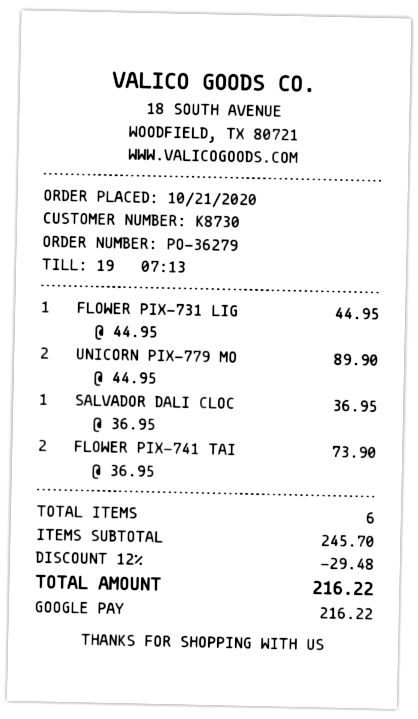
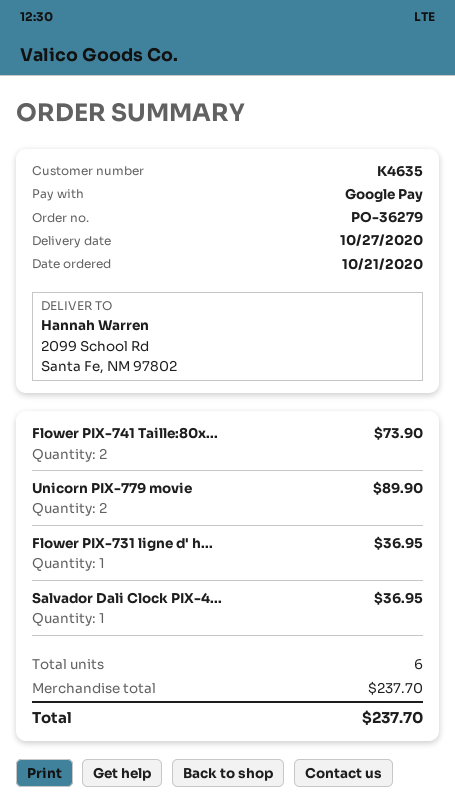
customer number: K8730 -> K4635
FLOWER PIX-731 LIG: 1 for 44.95 -> 1 for 36.95
subtotal: 245.70 -> 237.70
discount: 12% = 29.48 -> none
total: 216.22 -> 237.70

